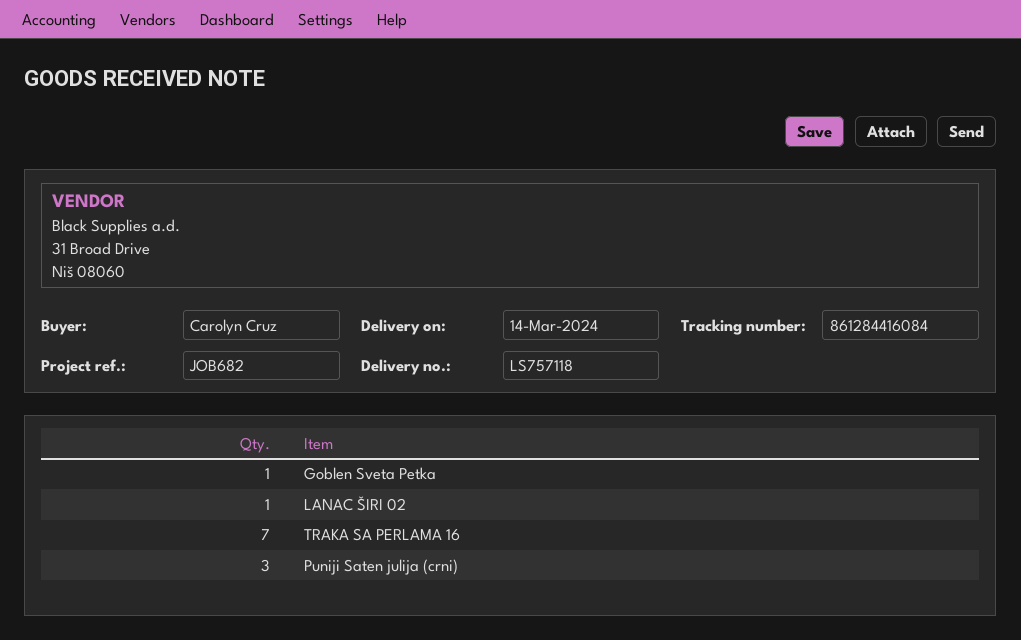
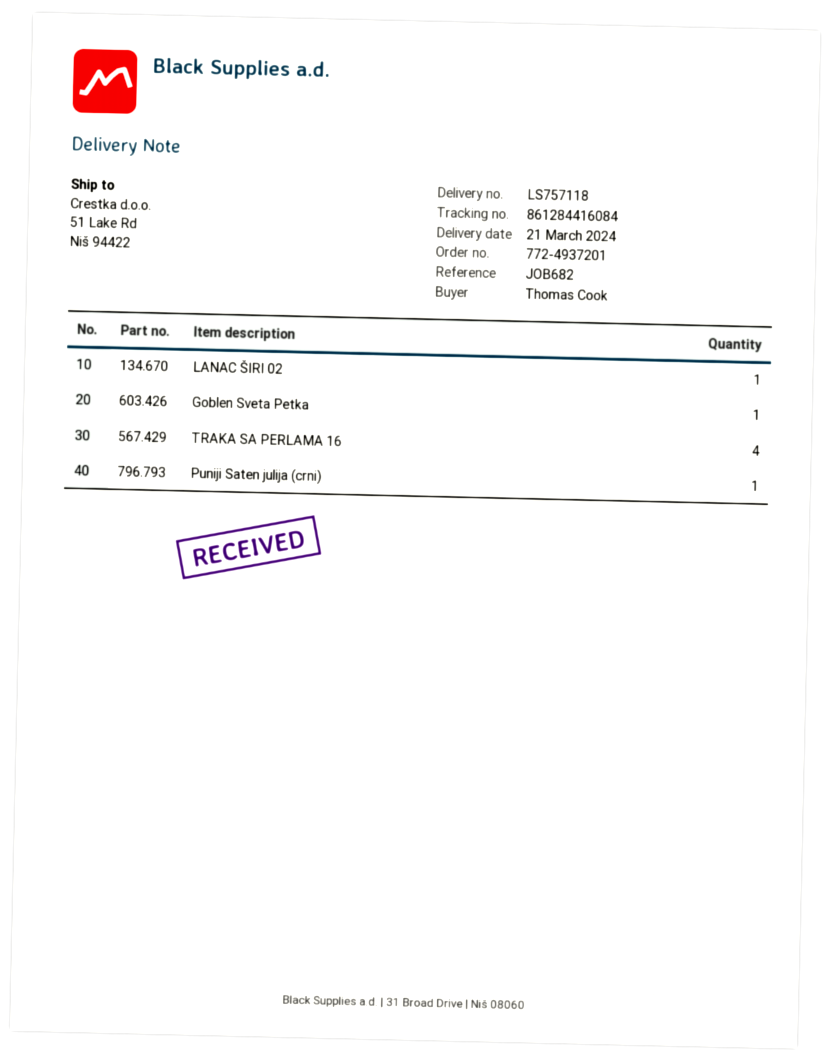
delivery date: 2024-03-14 -> 2024-03-21
ordered by: Carolyn Cruz -> Thomas Cook
TRAKA SA PERLAMA 16: 7 -> 4
Puniji Saten julija (crni): 3 -> 1

